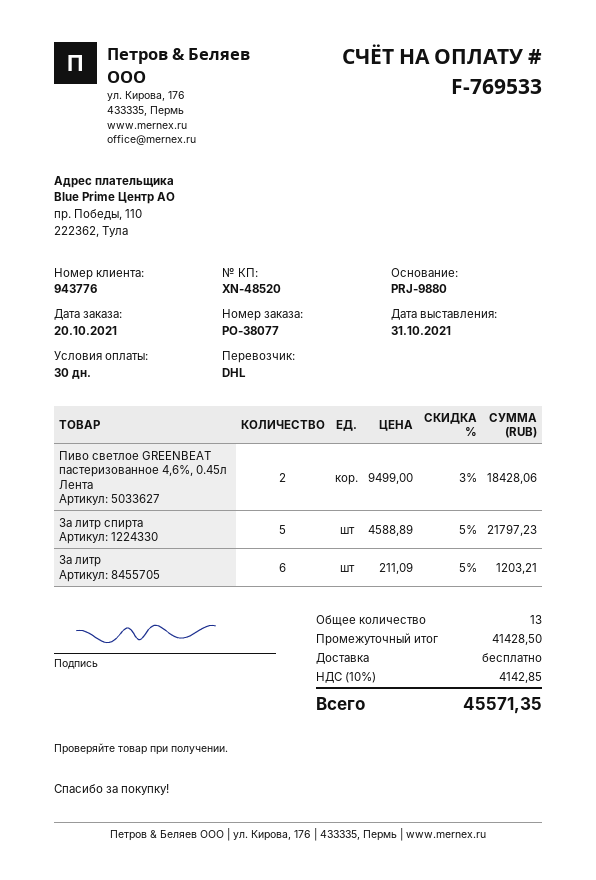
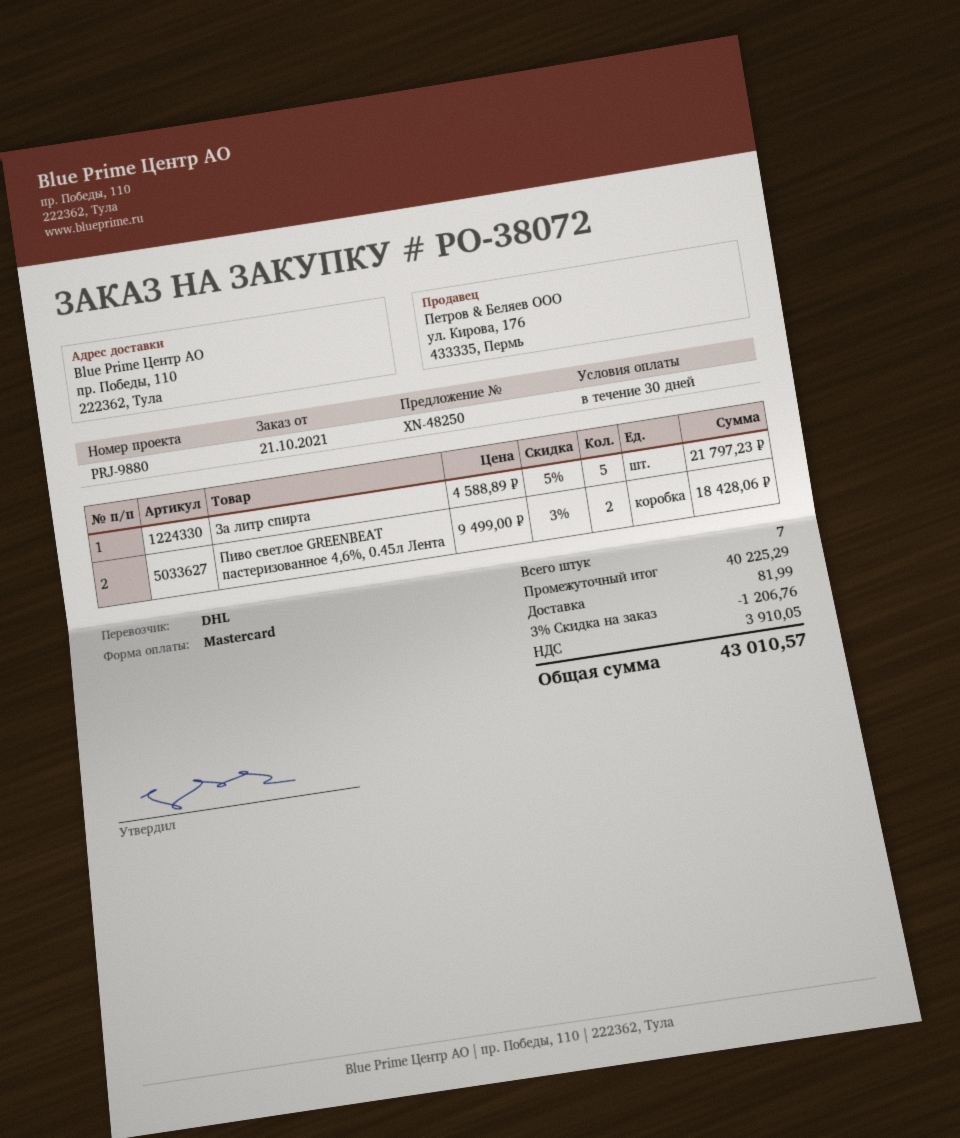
quote number: XN-48520 -> XN-48250
order number: PO-38077 -> PO-38072
order date: 2021-10-20 -> 2021-10-21
За литр: 6 x 211.09 - 5% = 1203.21 -> none
total quantity: 13 -> 7
subtotal: 41428.50 -> 40225.29
discount: none -> 3% = 1206.76
shipping: 0.00 -> 81.99
tax: 4142.85 -> 3910.05
total: 45571.35 -> 43010.57

